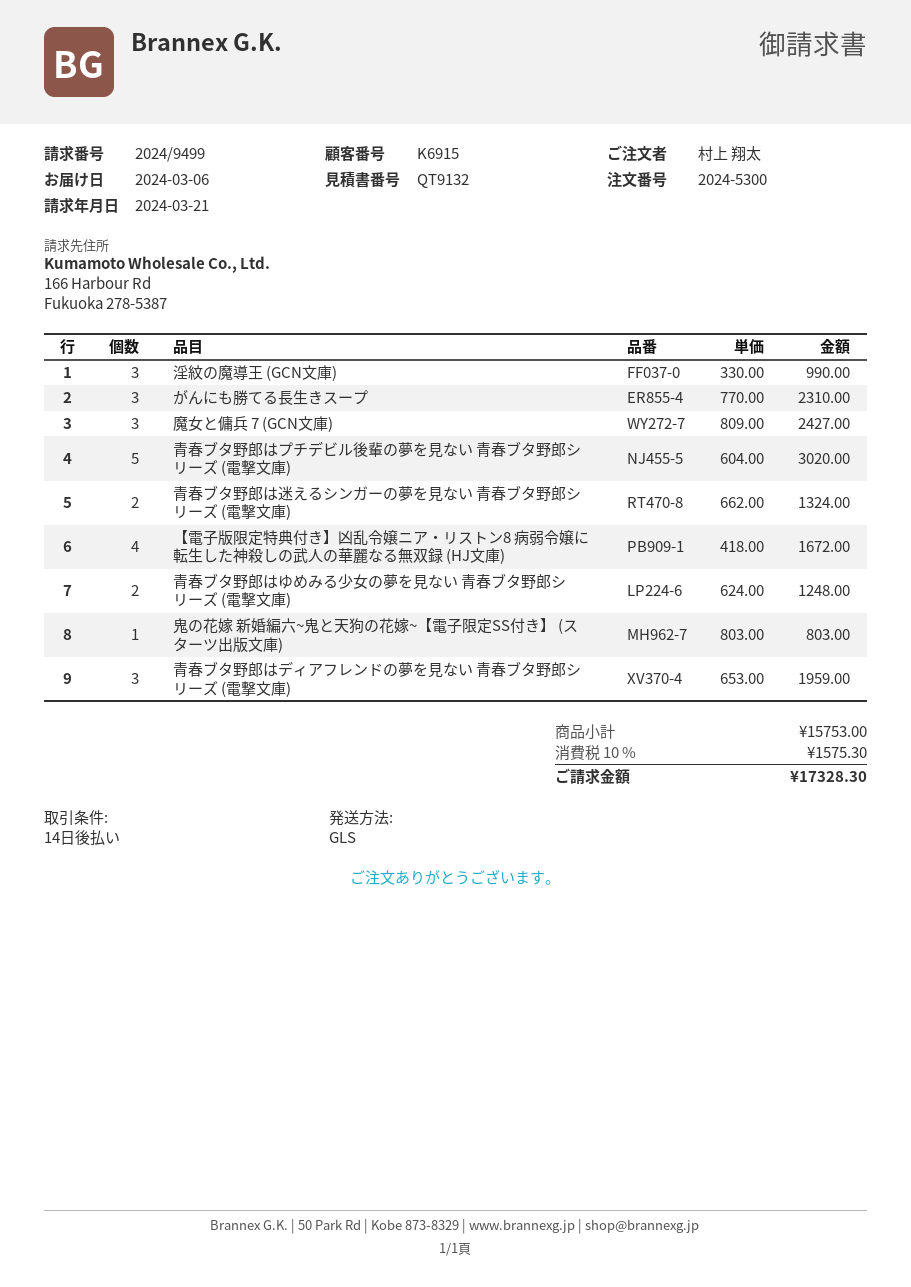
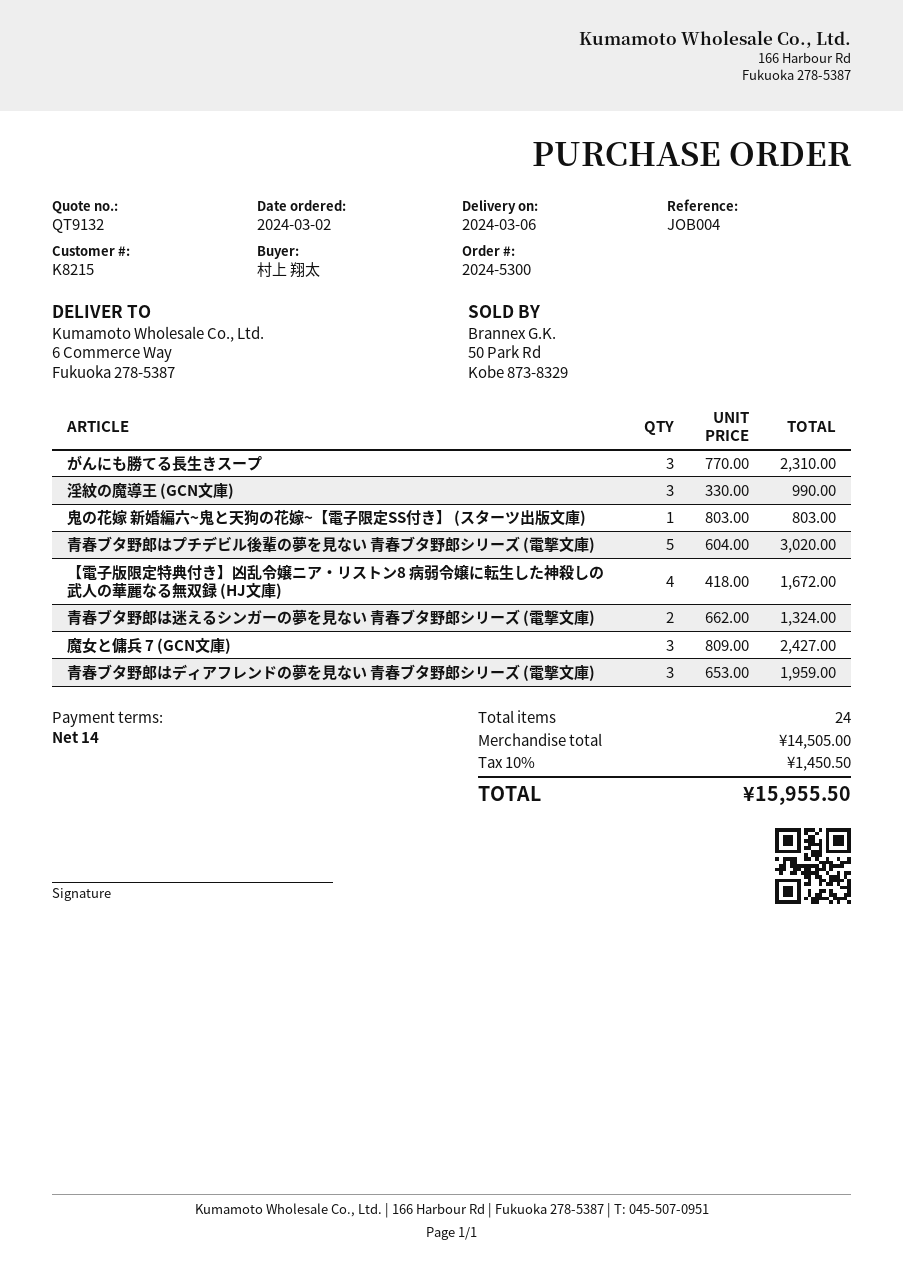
customer number: K6915 -> K8215
青春ブタ野郎はゆめみる少女の夢を見ない 青春ブタ野郎シリーズ (電撃文庫): 2 x 624.00 = 1248.00 -> none
subtotal: 15753.00 -> 14505.00
tax: 10% = 1575.30 -> 10% = 1450.50
total: 17328.30 -> 15955.50

